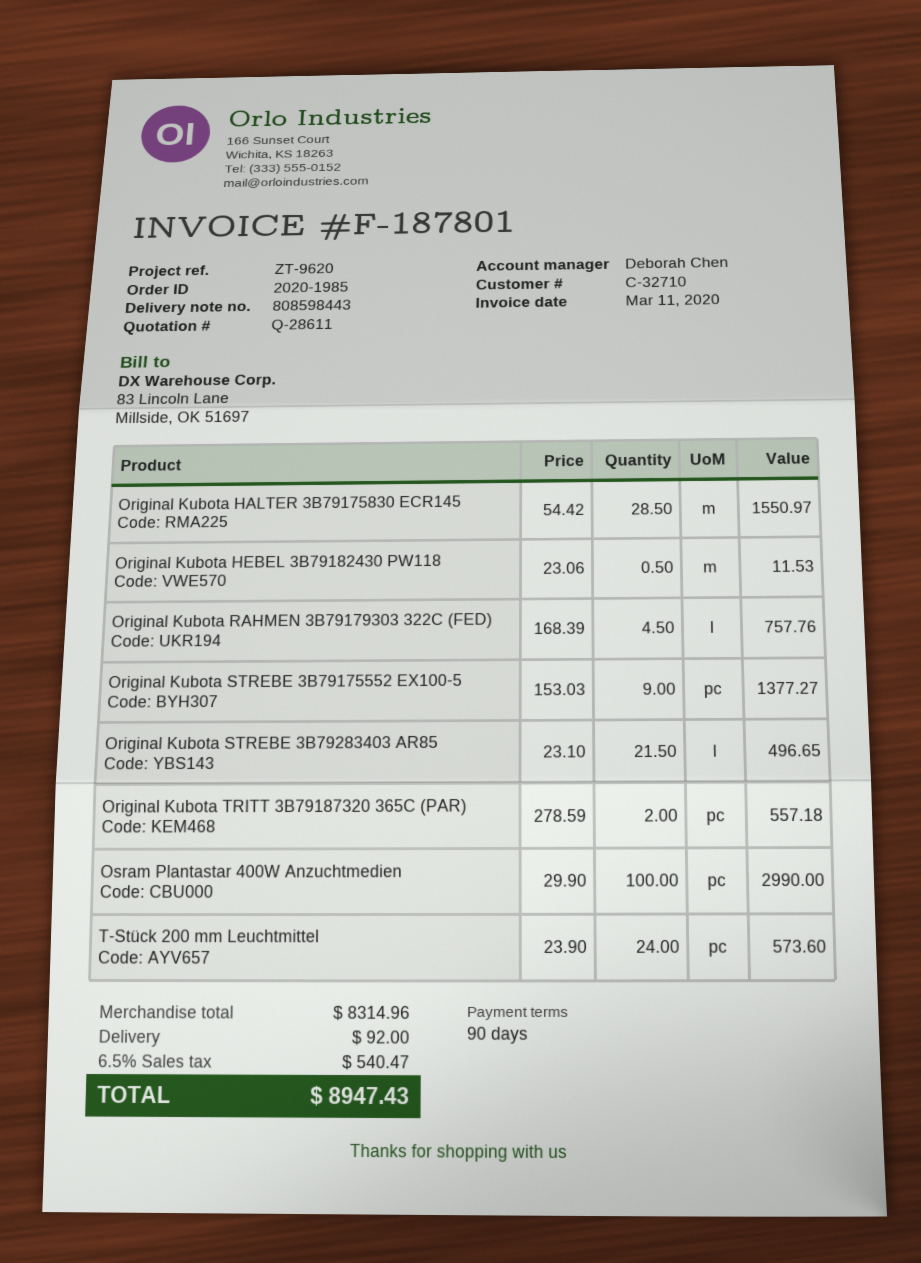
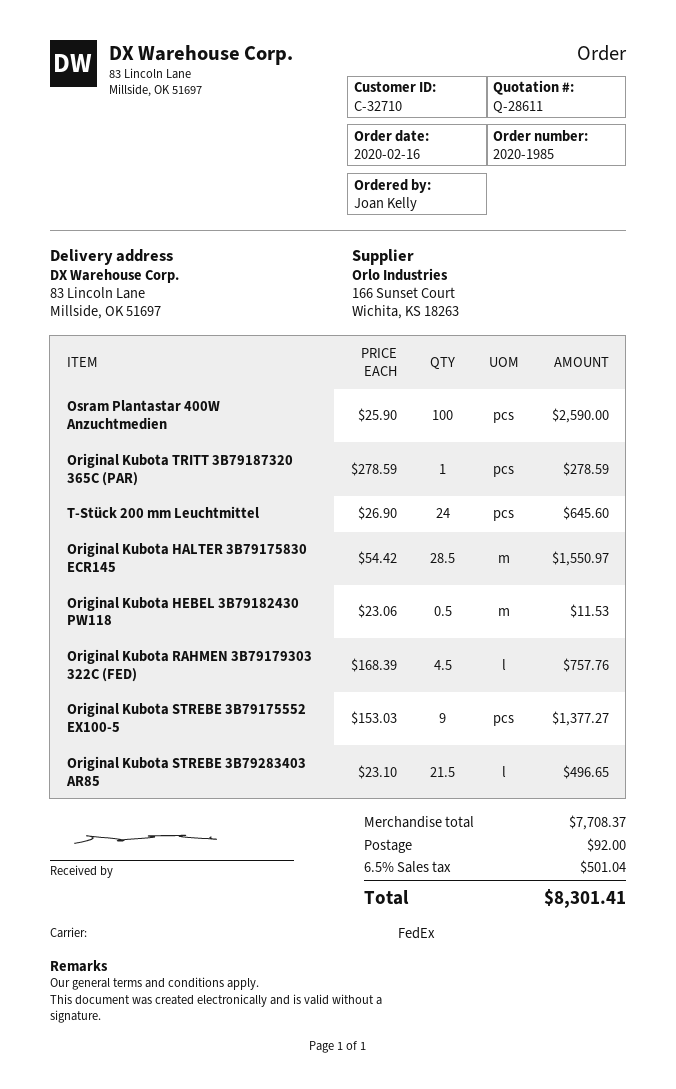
Original Kubota TRITT 3B79187320 365C (PAR): 2 x 278.59 = 557.18 -> 1 x 278.59 = 278.59
Osram Plantastar 400W Anzuchtmedien: 100 x 29.90 = 2990.00 -> 100 x 25.90 = 2590.00
T-Stück 200 mm Leuchtmittel: 24 x 23.90 = 573.60 -> 24 x 26.90 = 645.60
subtotal: 8314.96 -> 7708.37
tax: 6.5% = 540.47 -> 6.5% = 501.04
total: 8947.43 -> 8301.41

